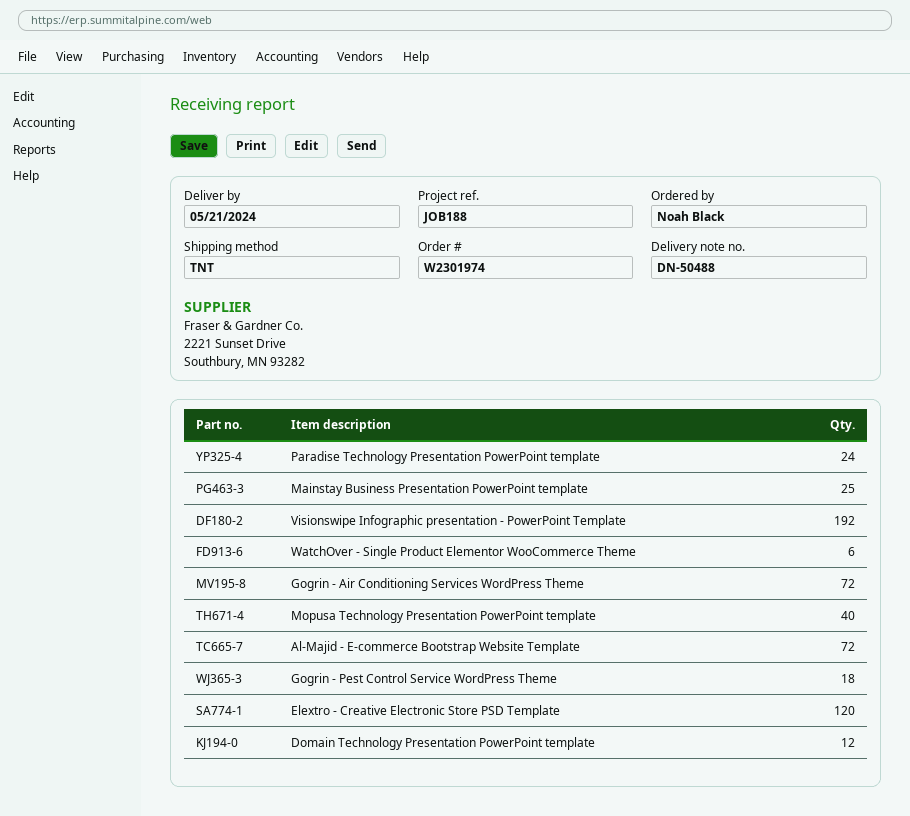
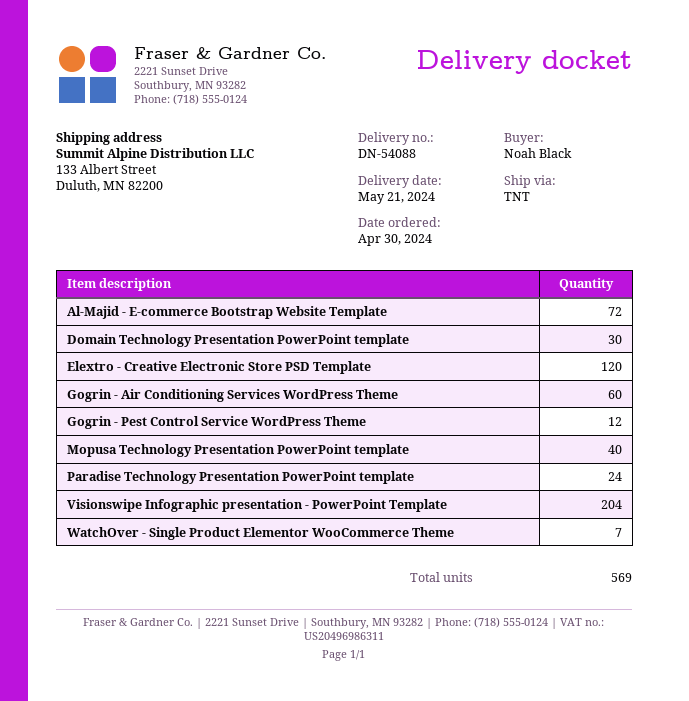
delivery note number: DN-50488 -> DN-54088
Mainstay Business Presentation PowerPoint template: 25 -> none
Visionswipe Infographic presentation - PowerPoint Template: 192 -> 204
WatchOver - Single Product Elementor WooCommerce Theme: 6 -> 7
Gogrin - Air Conditioning Services WordPress Theme: 72 -> 60
Gogrin - Pest Control Service WordPress Theme: 18 -> 12
Domain Technology Presentation PowerPoint template: 12 -> 30

